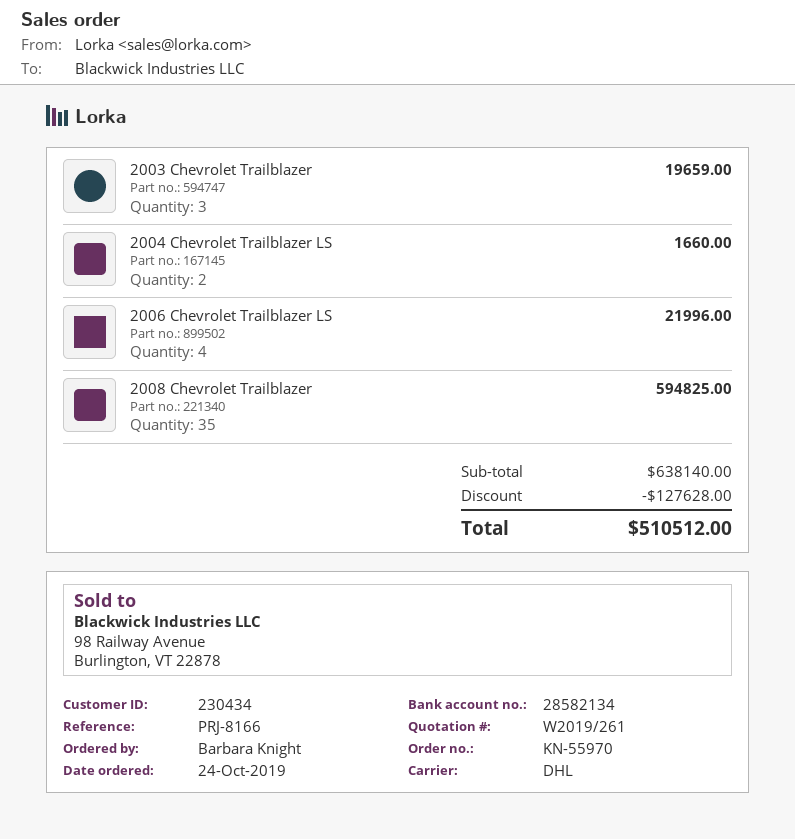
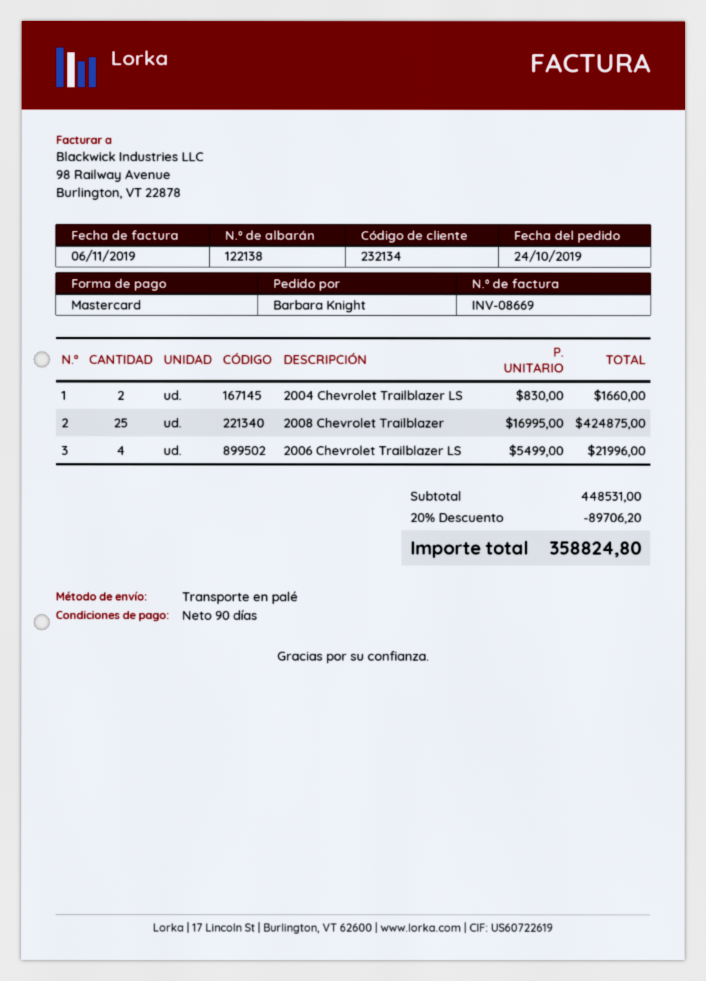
customer number: 230434 -> 232134
shipping method: DHL -> pallet freight
2003 Chevrolet Trailblazer: 3 for 19659.00 -> none
2008 Chevrolet Trailblazer: 35 for 594825.00 -> 25 for 424875.00
subtotal: 638140.00 -> 448531.00
discount: 127628.00 -> 89706.20
total: 510512.00 -> 358824.80

